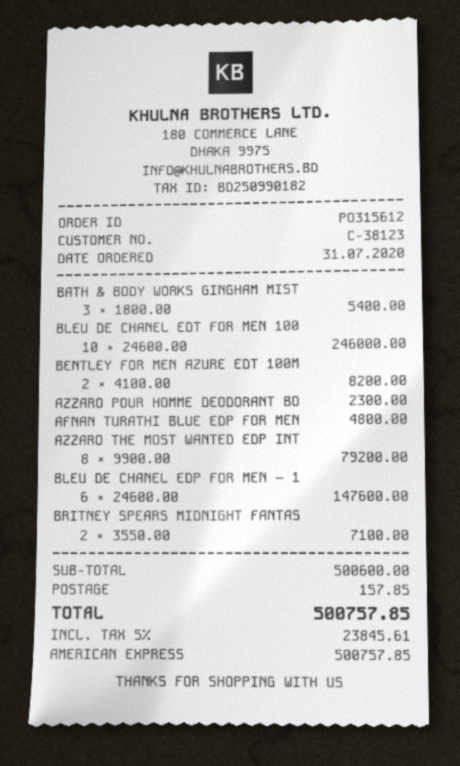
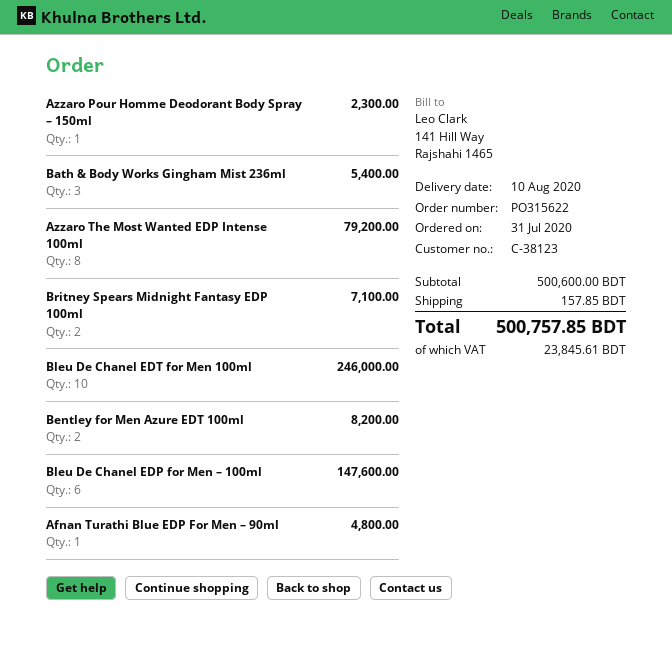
order number: PO315612 -> PO315622

